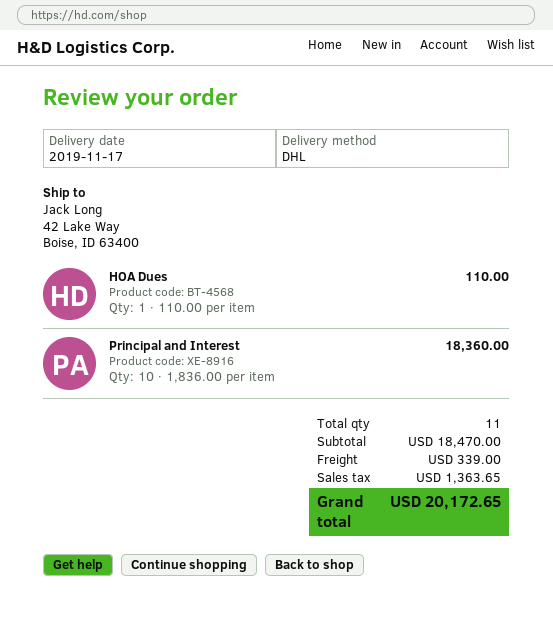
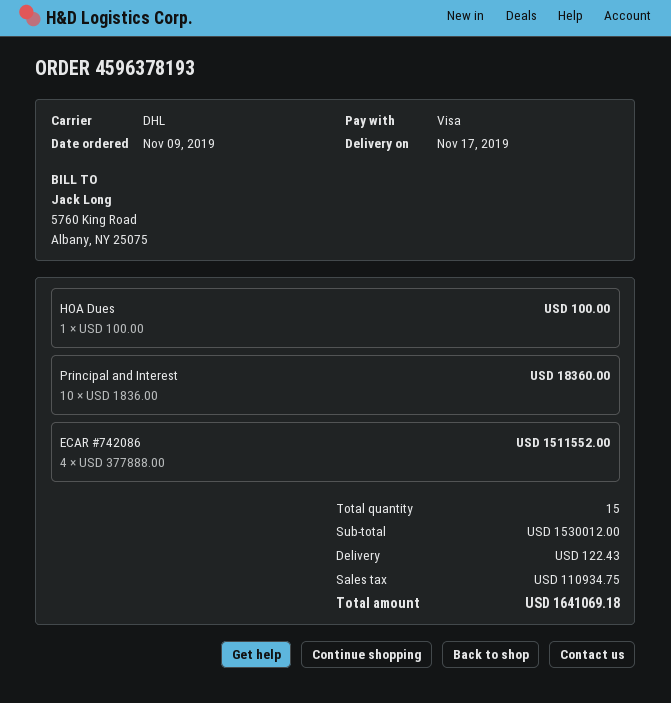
HOA Dues: 1 x 110.00 = 110.00 -> 1 x 100.00 = 100.00
ECAR #742086: none -> 4 x 377888.00 = 1511552.00
total quantity: 11 -> 15
subtotal: 18470.00 -> 1530012.00
shipping: 339.00 -> 122.43
tax: 1363.65 -> 110934.75
total: 20172.65 -> 1641069.18

